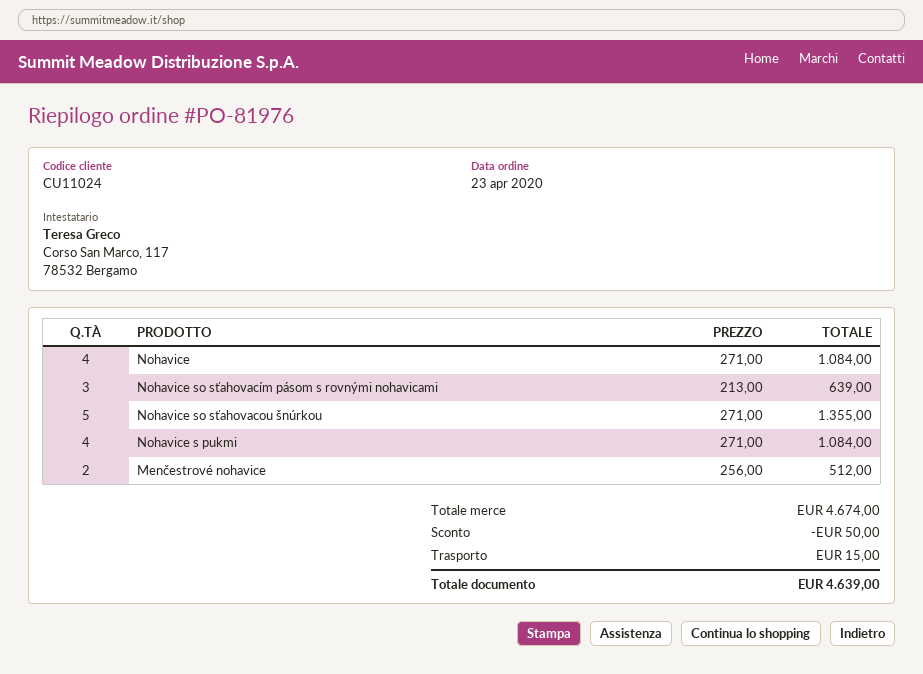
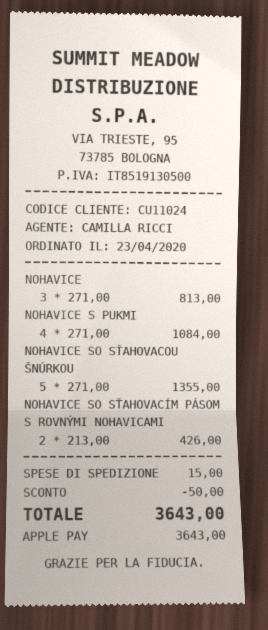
Nohavice: 4 x 271.00 = 1084.00 -> 3 x 271.00 = 813.00
Nohavice so sťahovacím pásom s rovnými nohavicami: 3 x 213.00 = 639.00 -> 2 x 213.00 = 426.00
Menčestrové nohavice: 2 x 256.00 = 512.00 -> none
total: 4639.00 -> 3643.00

